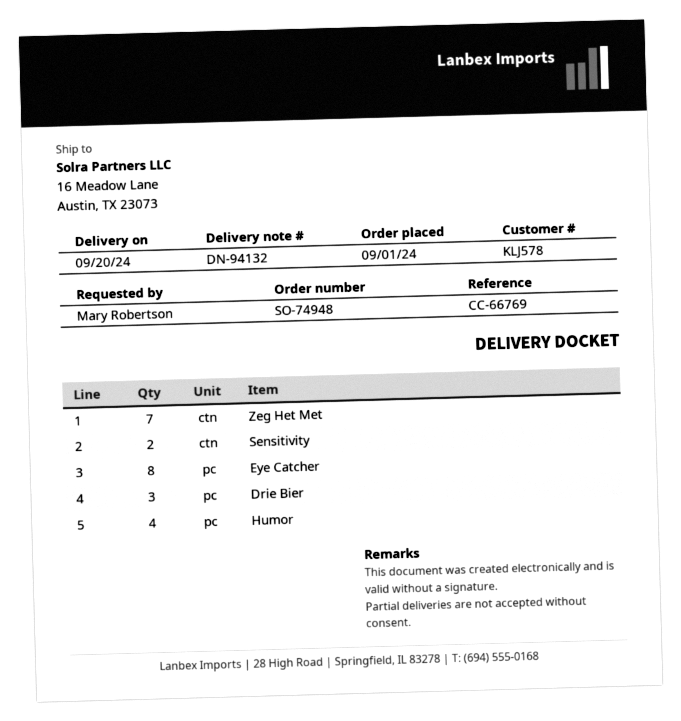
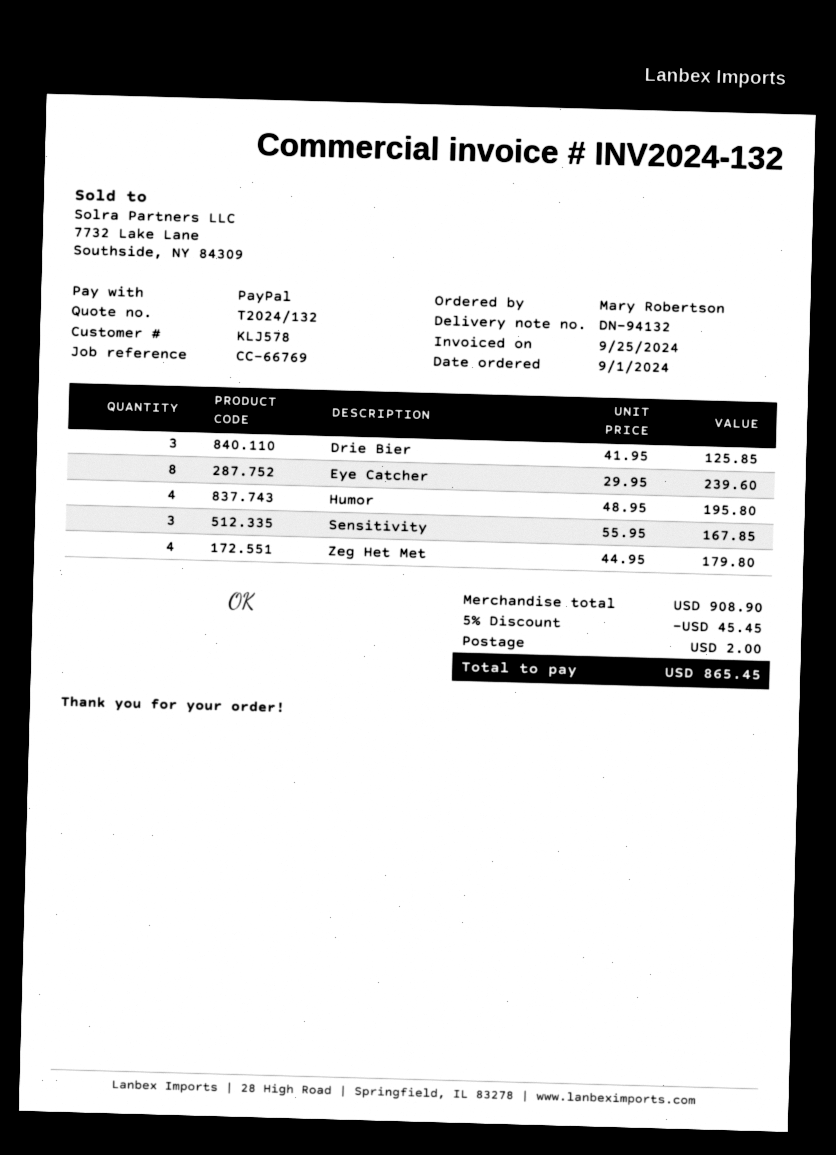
Zeg Het Met: 7 -> 4
Sensitivity: 2 -> 3

